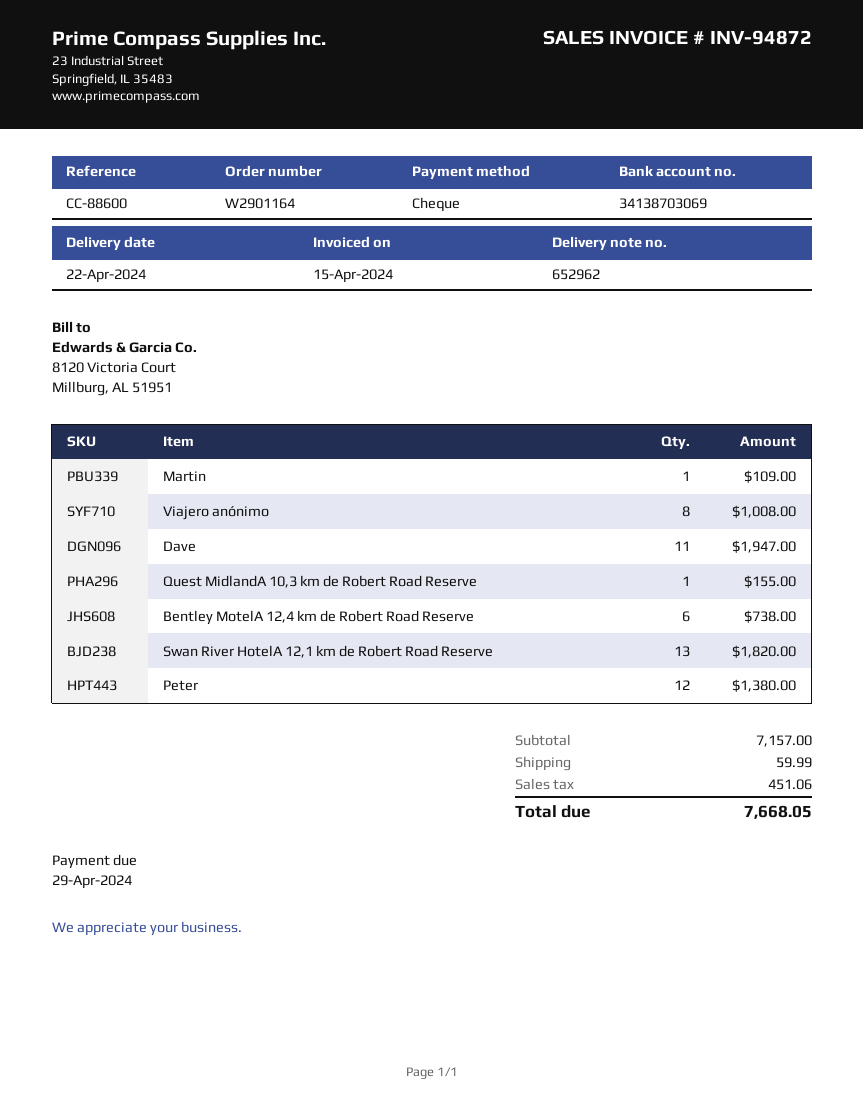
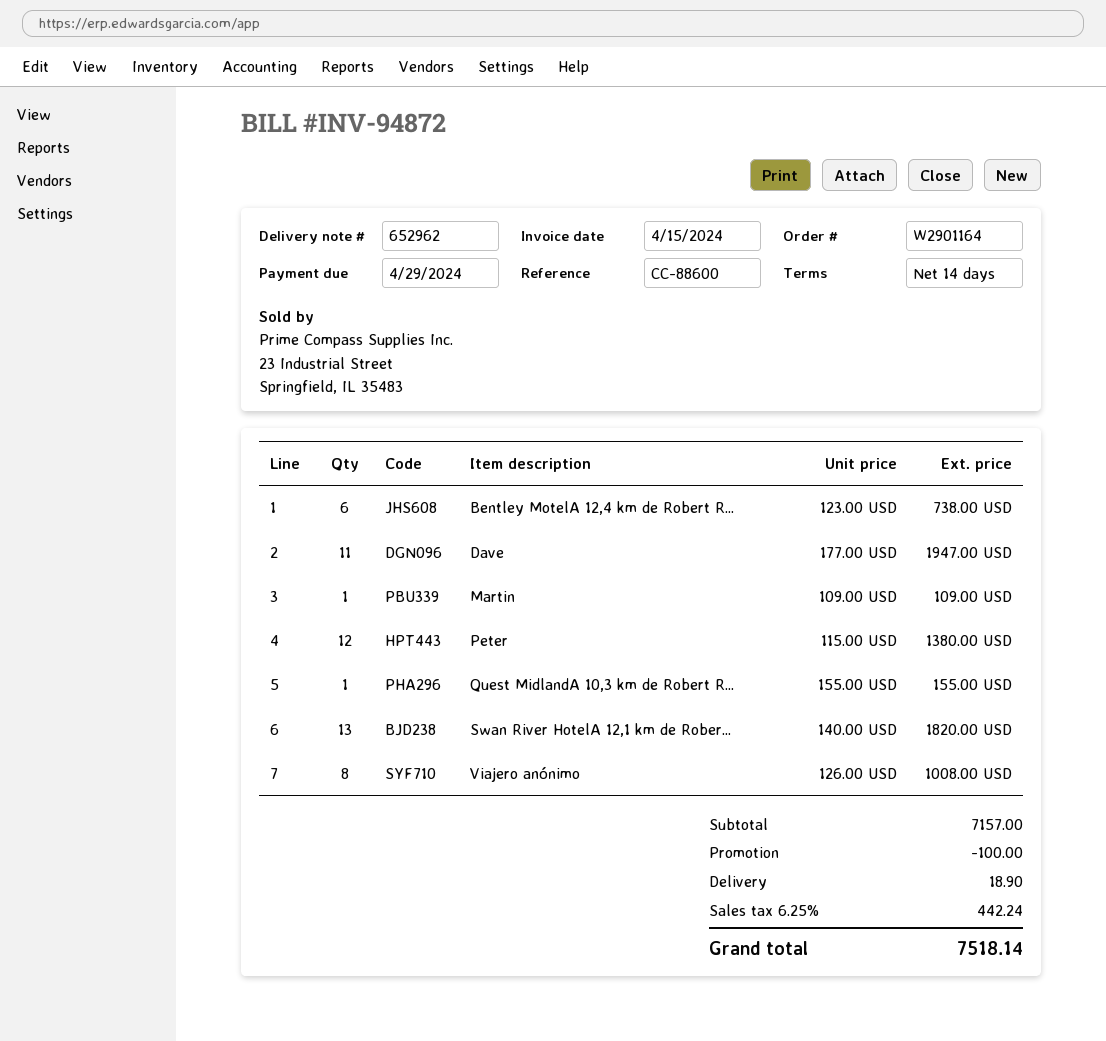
discount: none -> 100.00
shipping: 59.99 -> 18.90
tax: 451.06 -> 442.24
total: 7668.05 -> 7518.14

